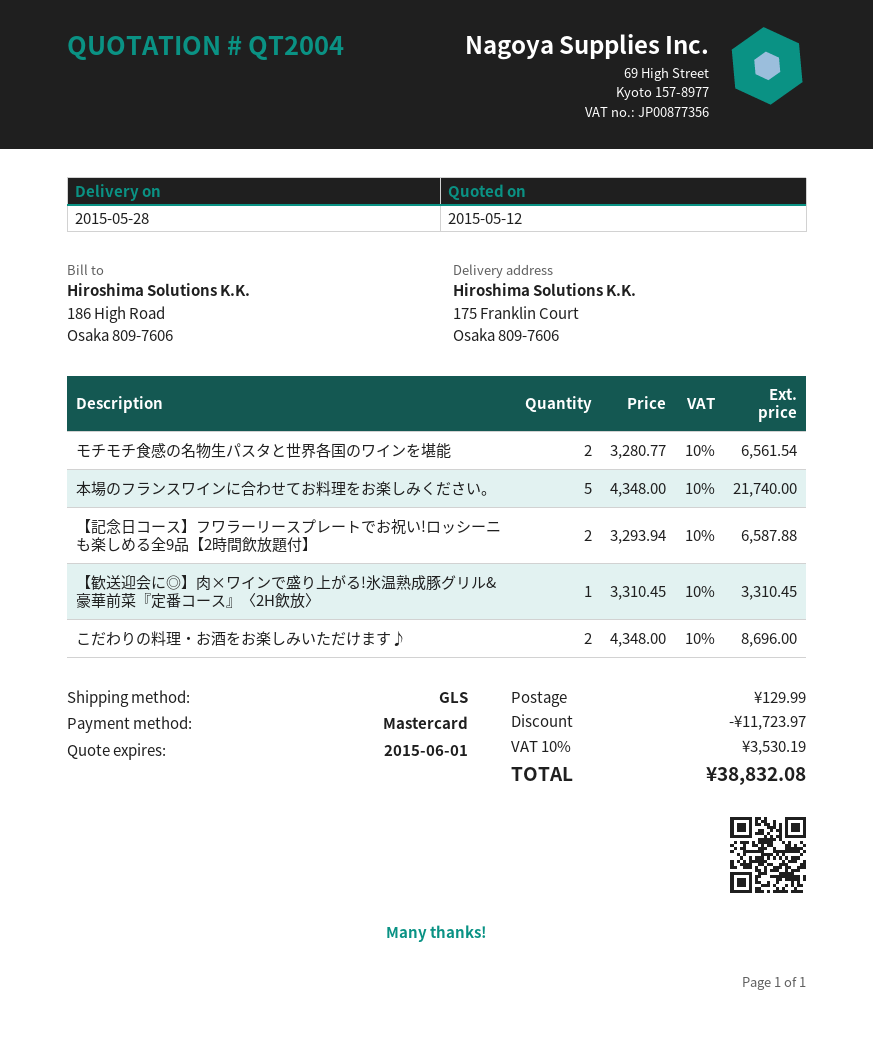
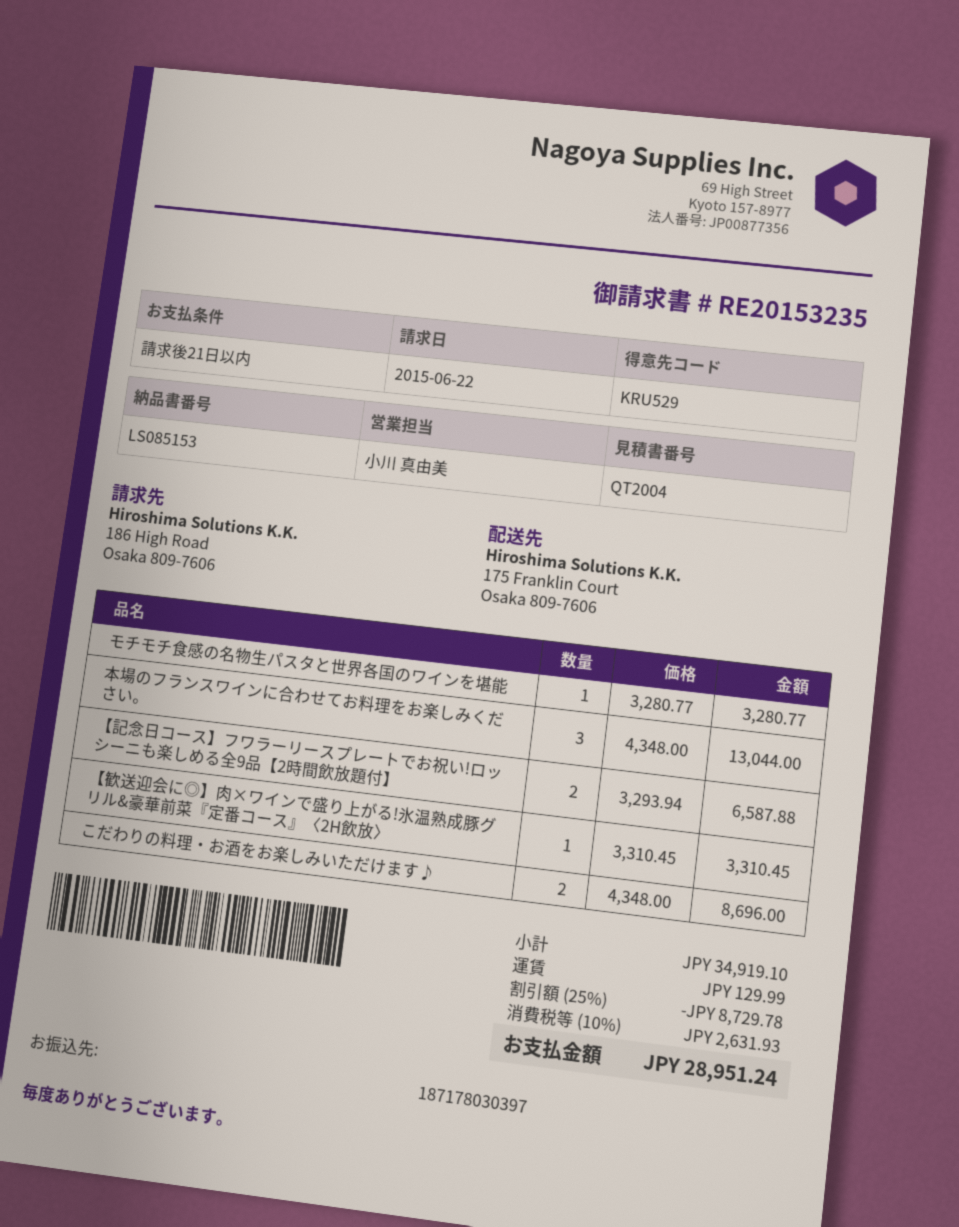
モチモチ食感の名物生パスタと世界各国のワインを堪能: 2 x 3280.77 = 6561.54 -> 1 x 3280.77 = 3280.77
本場のフランスワインに合わせてお料理をお楽しみください。: 5 x 4348.00 = 21740.00 -> 3 x 4348.00 = 13044.00
discount: 11723.97 -> 8729.78
tax: 10% = 3530.19 -> 10% = 2631.93
total: 38832.08 -> 28951.24

